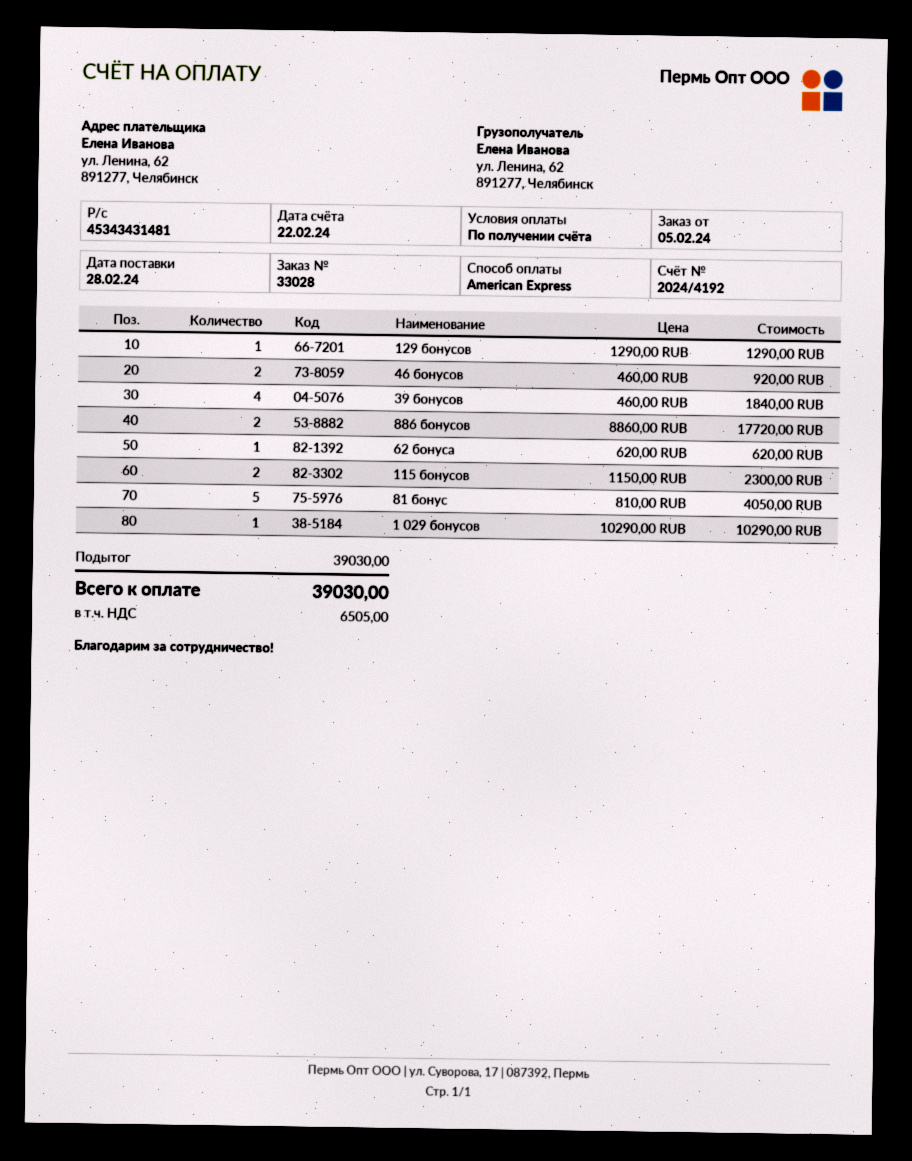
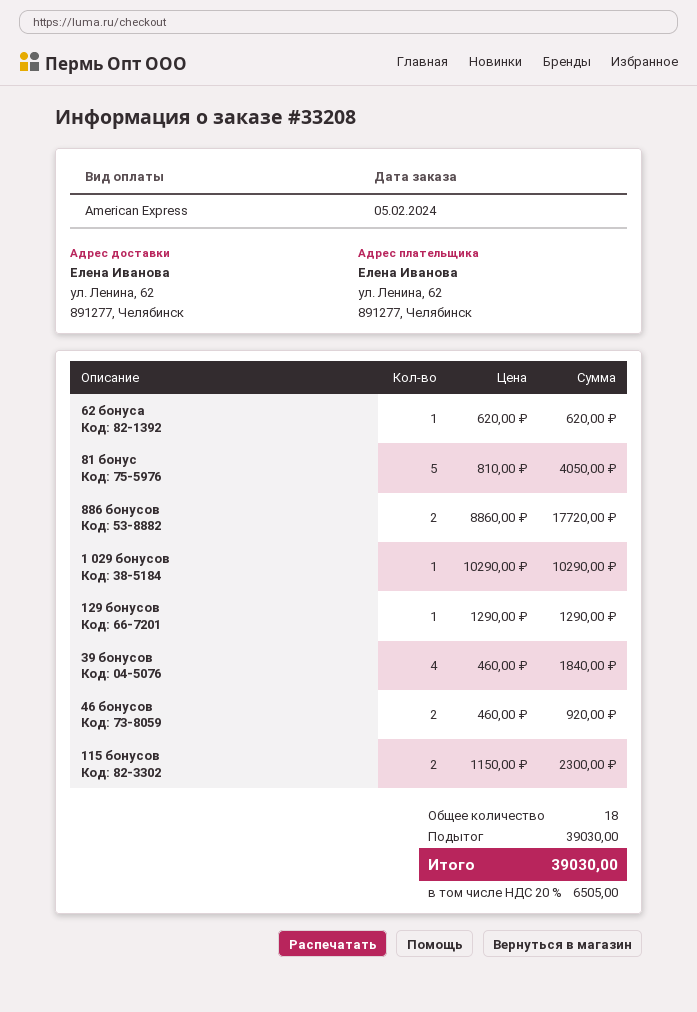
order number: 33028 -> 33208

